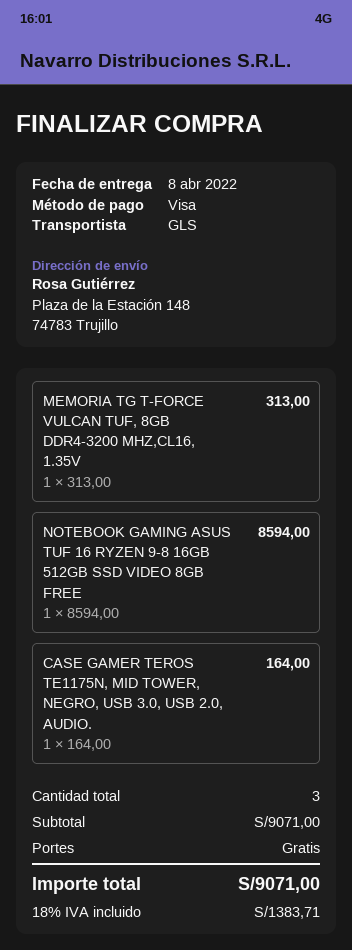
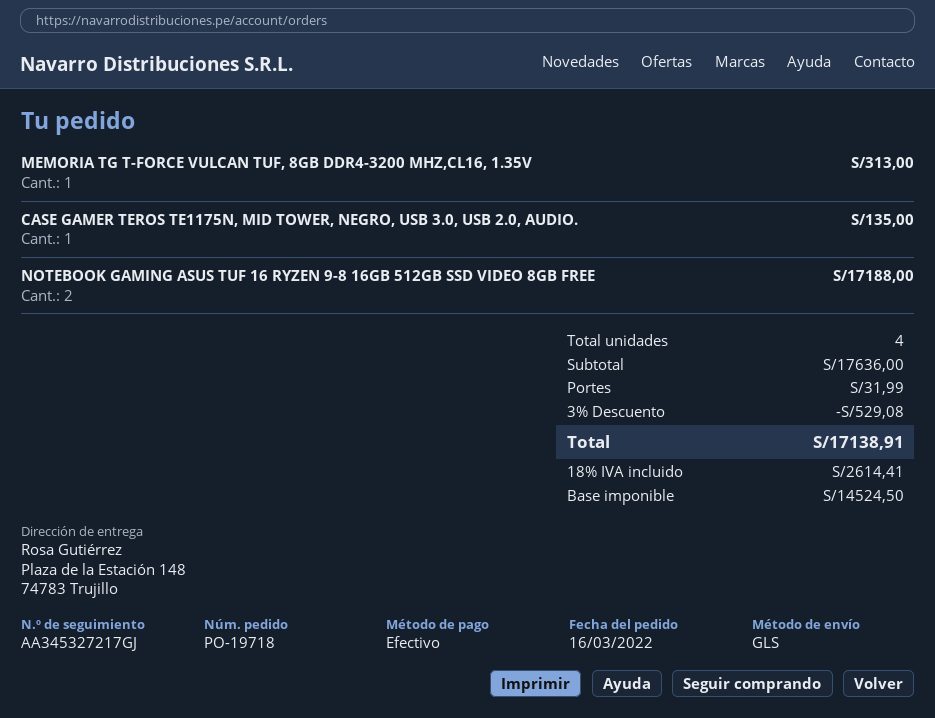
payment method: Visa -> cash
NOTEBOOK GAMING ASUS TUF 16 RYZEN 9-8 16GB 512GB SSD VIDEO 8GB FREE: 1 for 8594.00 -> 2 for 17188.00
CASE GAMER TEROS TE1175N, MID TOWER, NEGRO, USB 3.0, USB 2.0, AUDIO.: 1 for 164.00 -> 1 for 135.00
total quantity: 3 -> 4
subtotal: 9071.00 -> 17636.00
discount: none -> 3% = 529.08
shipping: 0.00 -> 31.99
tax: 18% = 1383.71 -> 18% = 2614.41
total: 9071.00 -> 17138.91

